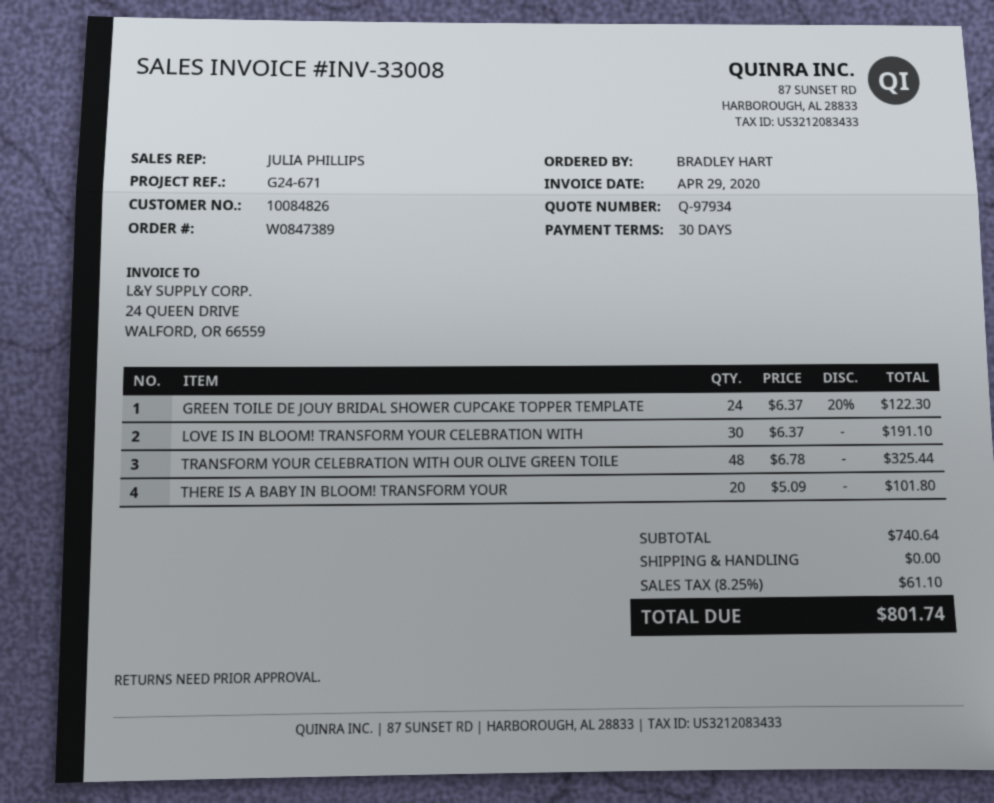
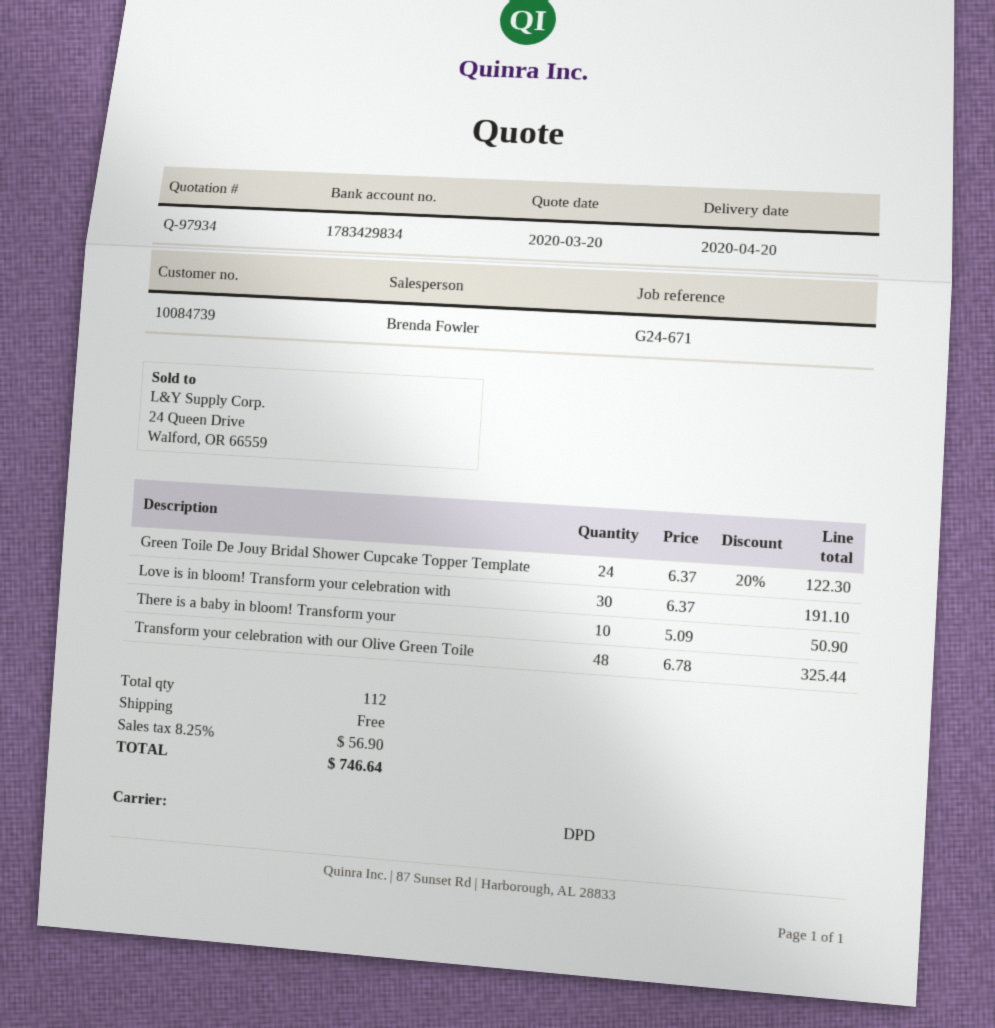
customer number: 10084826 -> 10084739
sales rep: JULIA PHILLIPS -> Brenda Fowler
THERE IS A BABY IN BLOOM! TRANSFORM YOUR: 20 x 5.09 = 101.80 -> 10 x 5.09 = 50.90
tax: 8.25% = 61.10 -> 8.25% = 56.90
total: 801.74 -> 746.64

